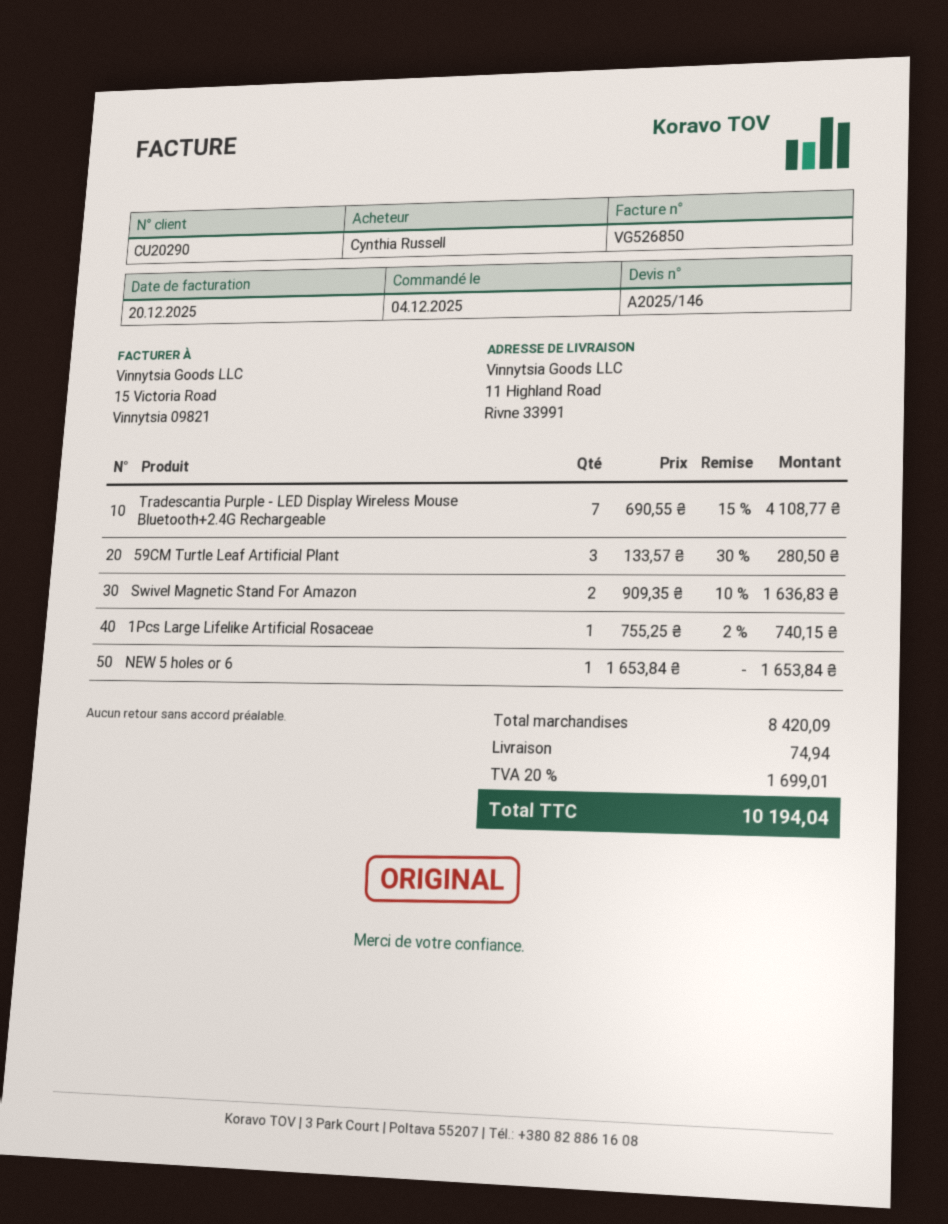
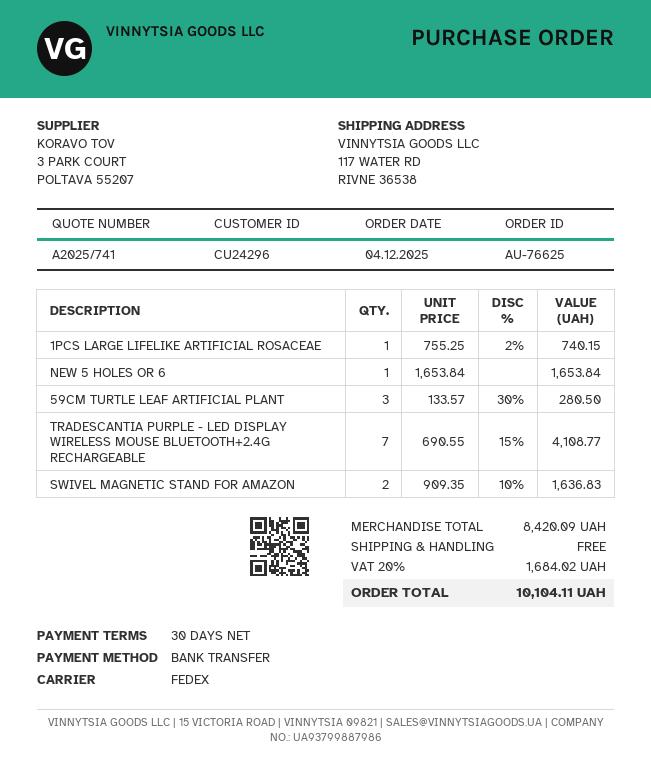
quote number: A2025/146 -> A2025/741
customer number: CU20290 -> CU24296
ship to: 11 Highland Road, Rivne 33991 -> 117 WATER RD, RIVNE 36538
shipping: 74.94 -> 0.00
tax: 20% = 1699.01 -> 20% = 1684.02
total: 10194.04 -> 10104.11

